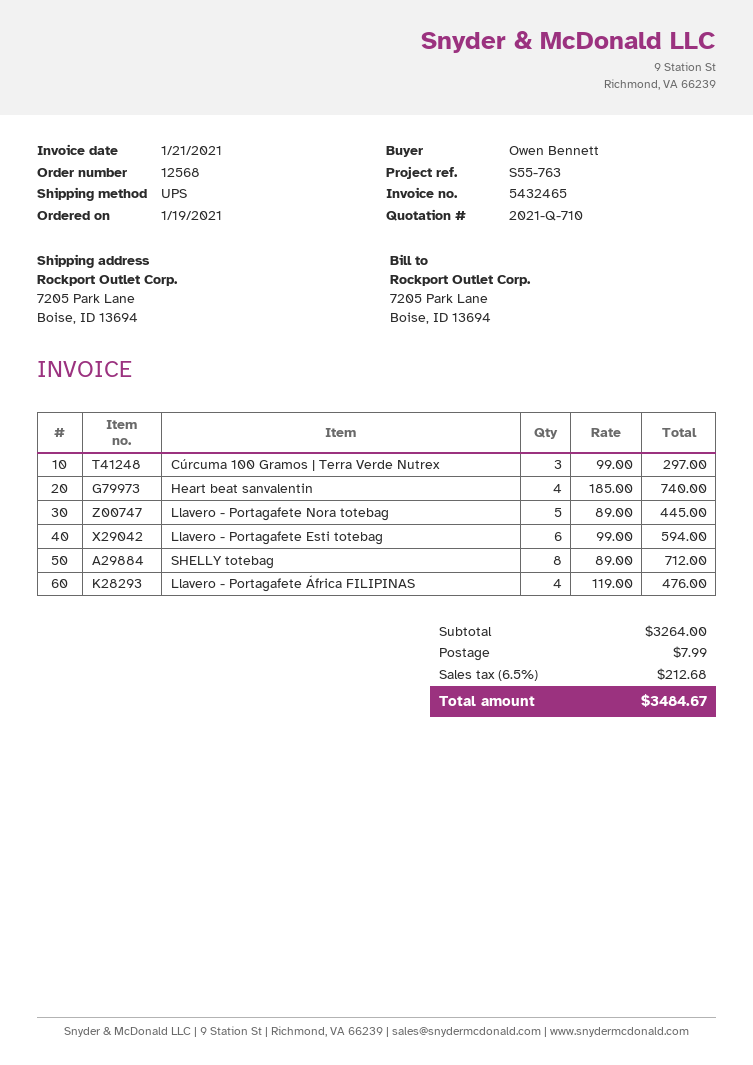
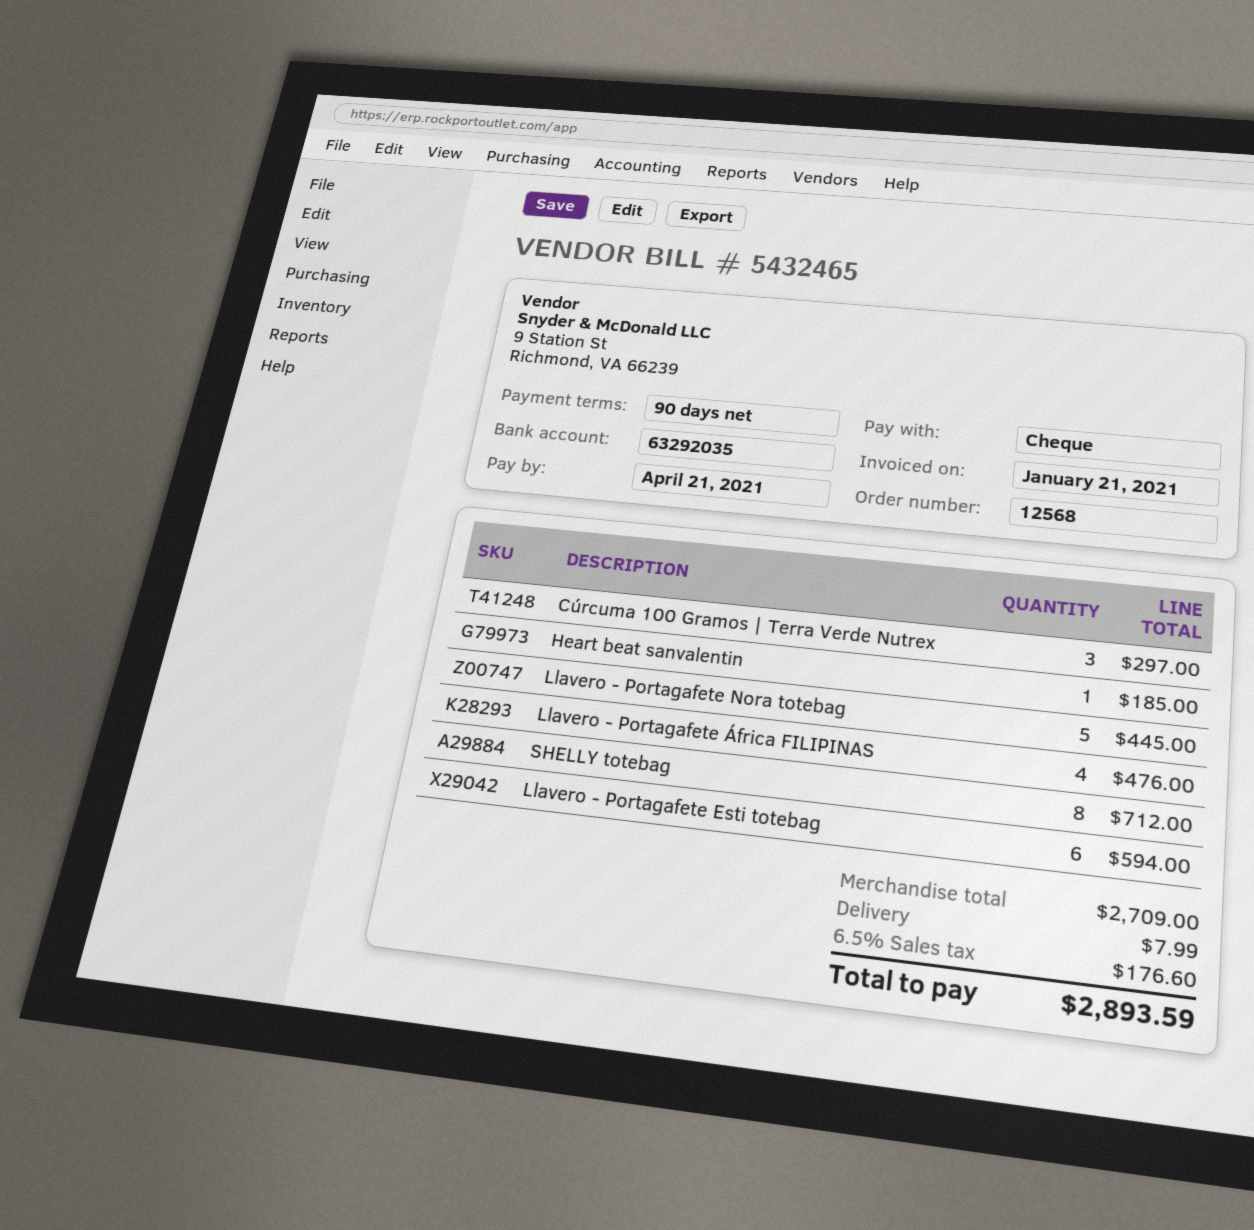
Heart beat sanvalentin: 4 for 740.00 -> 1 for 185.00
subtotal: 3264.00 -> 2709.00
tax: 6.5% = 212.68 -> 6.5% = 176.60
total: 3484.67 -> 2893.59

